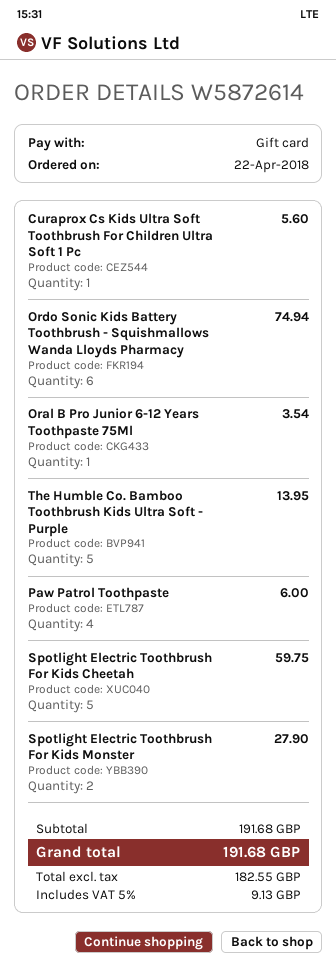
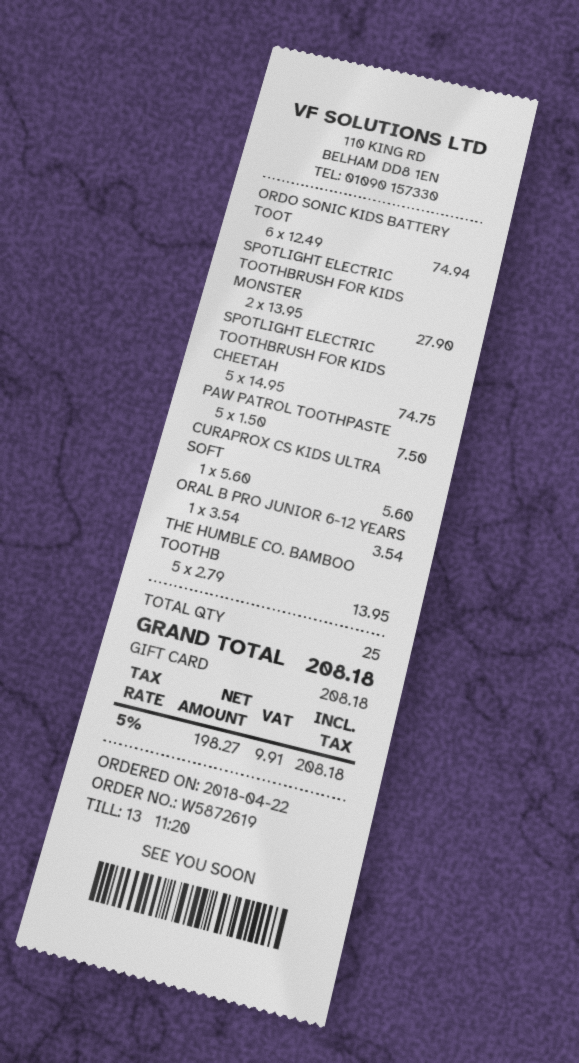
order number: W5872614 -> W5872619
Paw Patrol Toothpaste: 4 for 6.00 -> 5 for 7.50
Spotlight Electric Toothbrush For Kids Cheetah: 5 for 59.75 -> 5 for 74.75
net: 182.55 -> 198.27
tax: 5% = 9.13 -> 5% = 9.91
total: 191.68 -> 208.18

